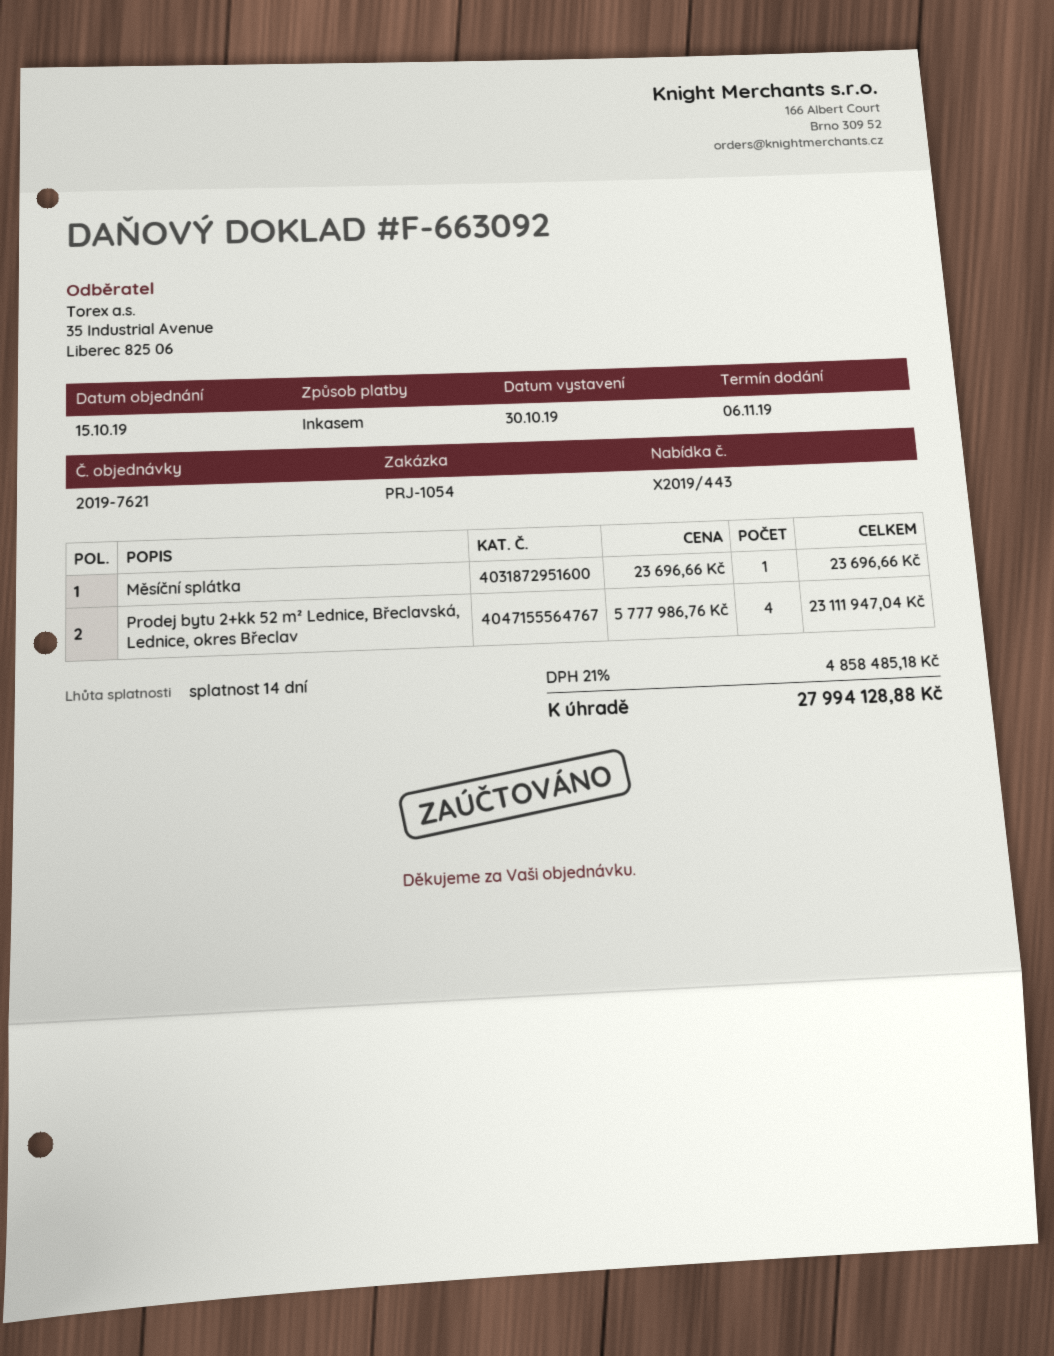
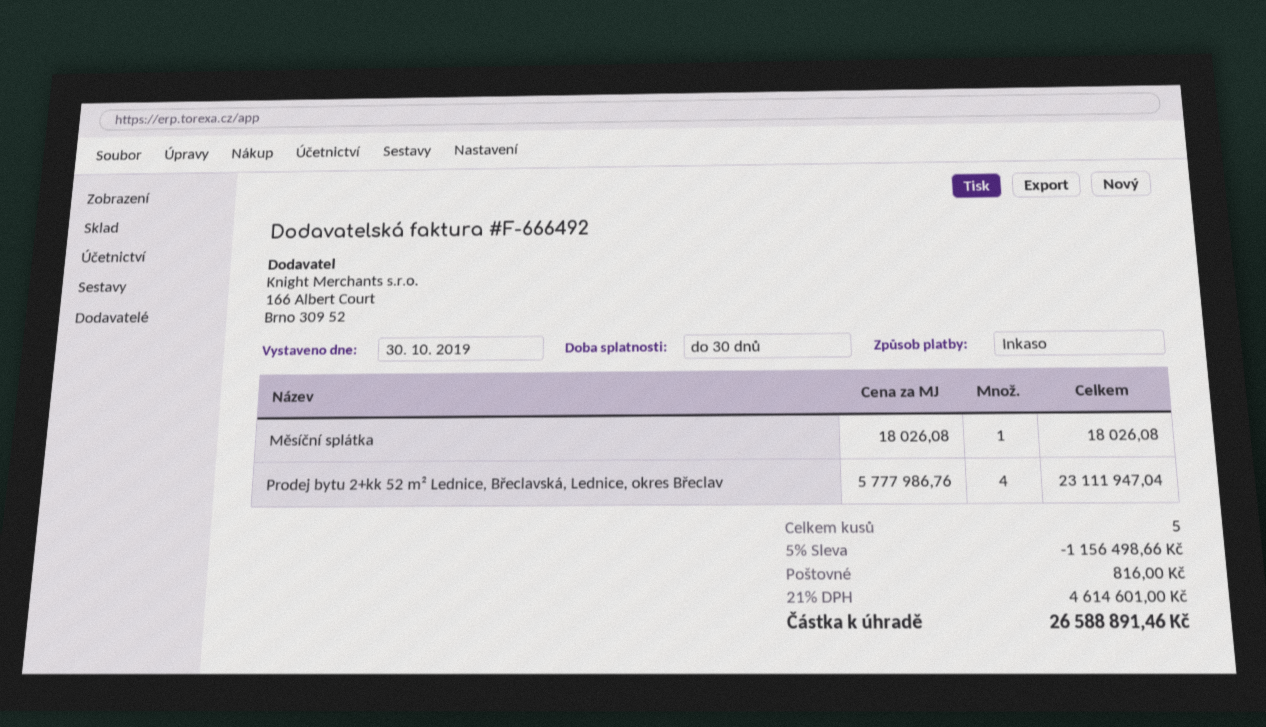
invoice number: F-663092 -> F-666492
payment terms: 14 days -> 30 days
Měsíční splátka: 1 x 23696.66 = 23696.66 -> 1 x 18026.08 = 18026.08
discount: none -> 5% = 1156498.66
shipping: none -> 816.00
tax: 21% = 4858485.18 -> 21% = 4614601.00
total: 27994128.88 -> 26588891.46

